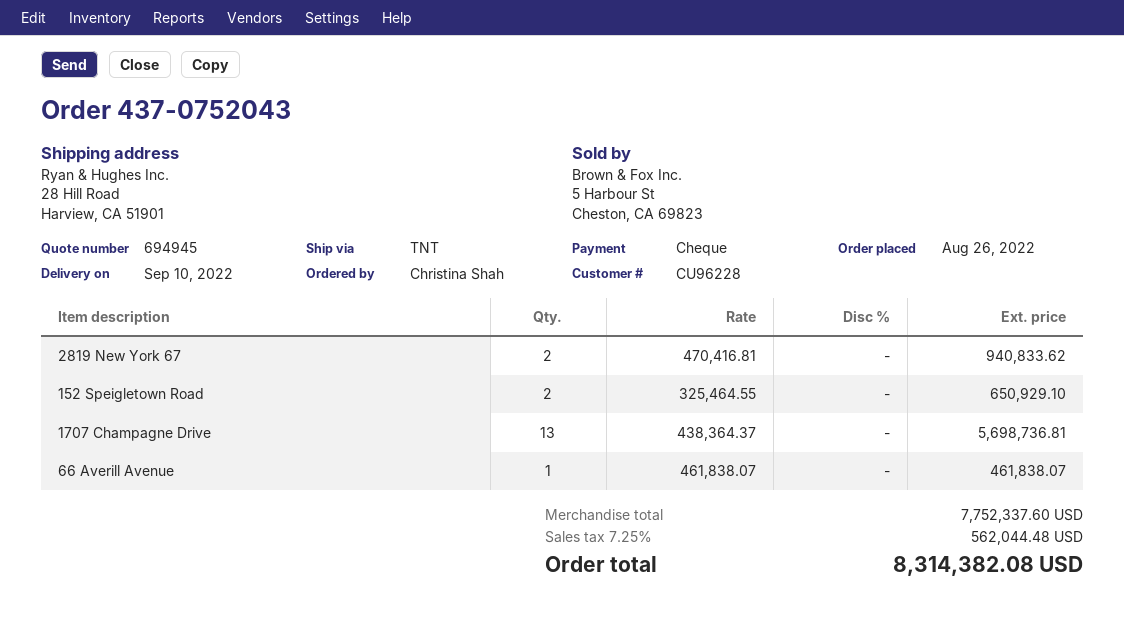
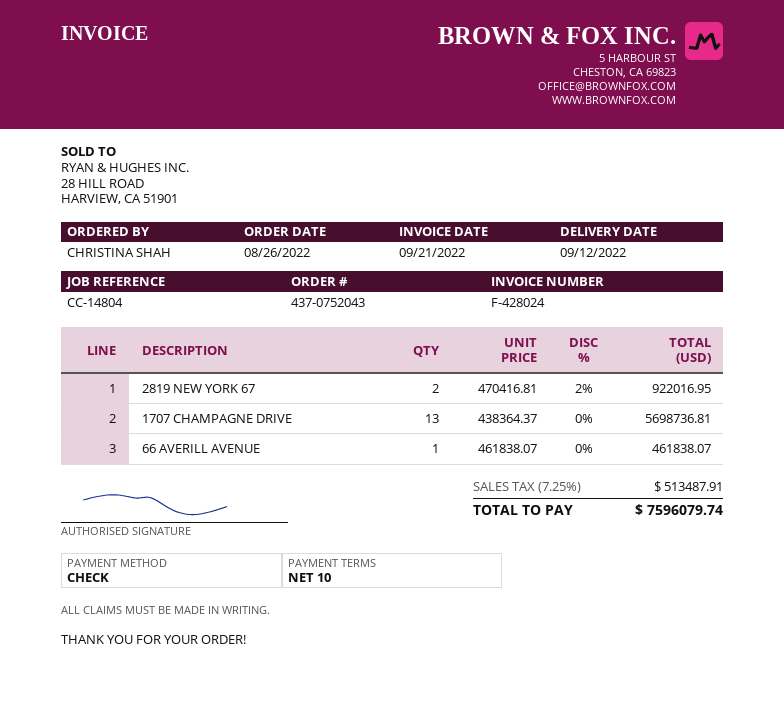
delivery date: 2022-09-10 -> 2022-09-12
2819 New York 67: 2 x 470416.81 = 940833.62 -> 2 x 470416.81 - 2% = 922016.95
152 Speigletown Road: 2 x 325464.55 = 650929.10 -> none
tax: 7.25% = 562044.48 -> 7.25% = 513487.91
total: 8314382.08 -> 7596079.74

